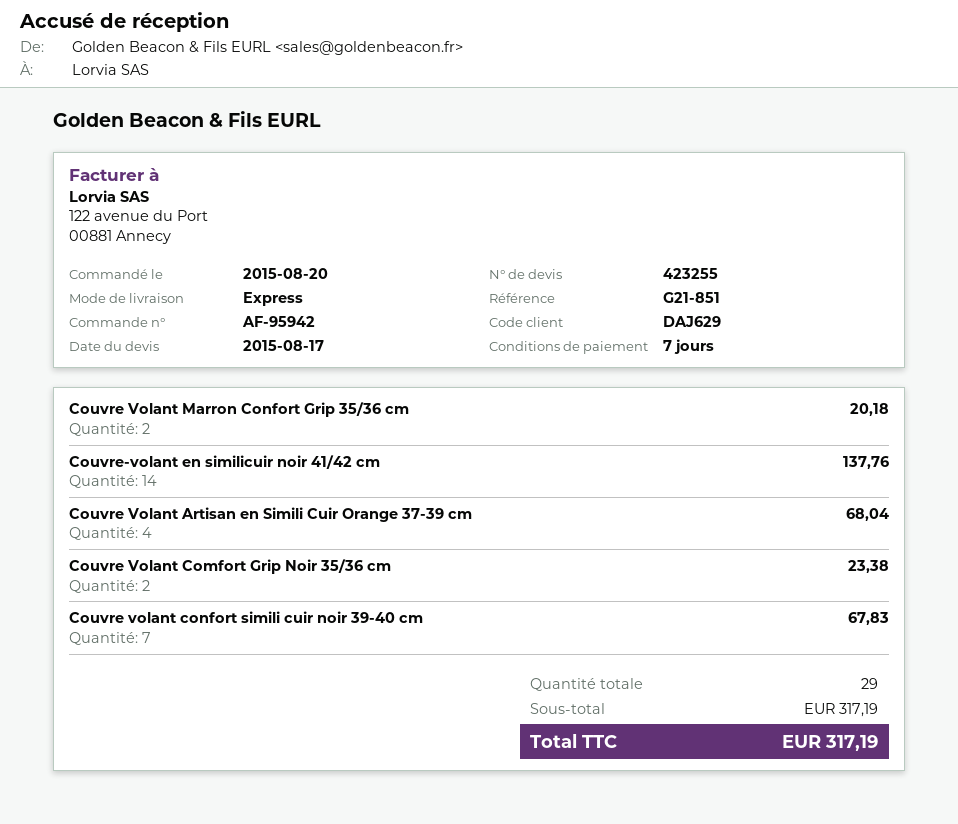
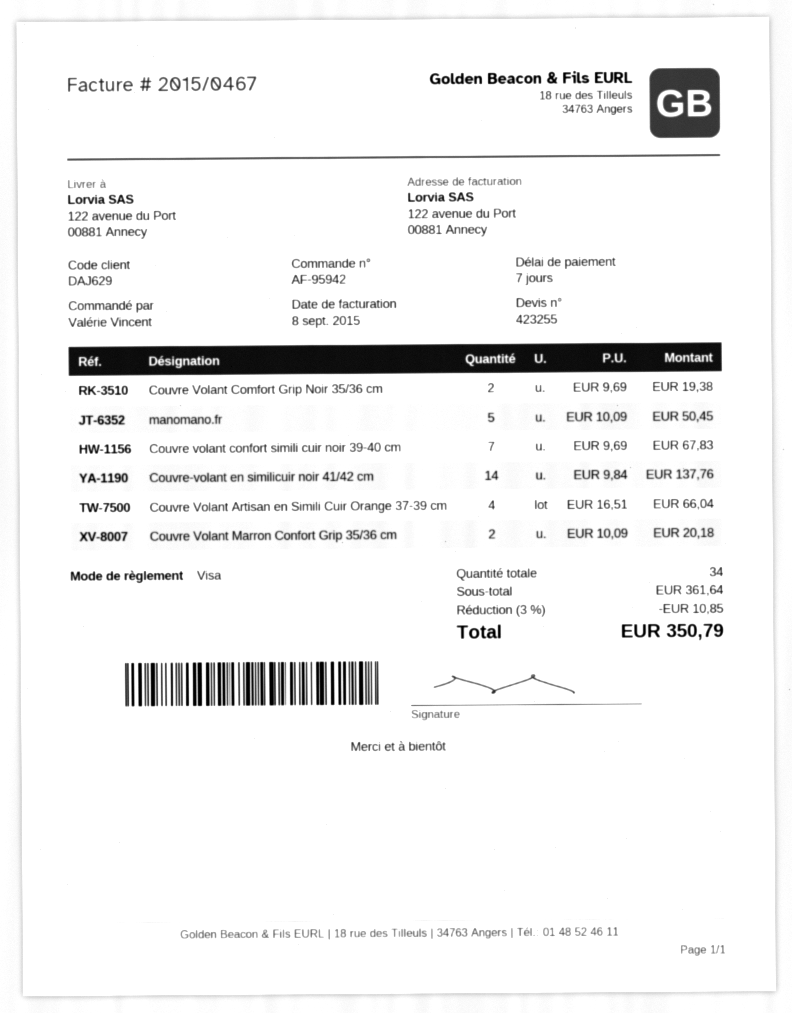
Couvre Volant Artisan en Simili Cuir Orange 37-39 cm: 4 for 68.04 -> 4 for 66.04
Couvre Volant Comfort Grip Noir 35/36 cm: 2 for 23.38 -> 2 for 19.38
manomano.fr: none -> 5 for 50.45
total quantity: 29 -> 34
subtotal: 317.19 -> 361.64
discount: none -> 3% = 10.85
total: 317.19 -> 350.79

